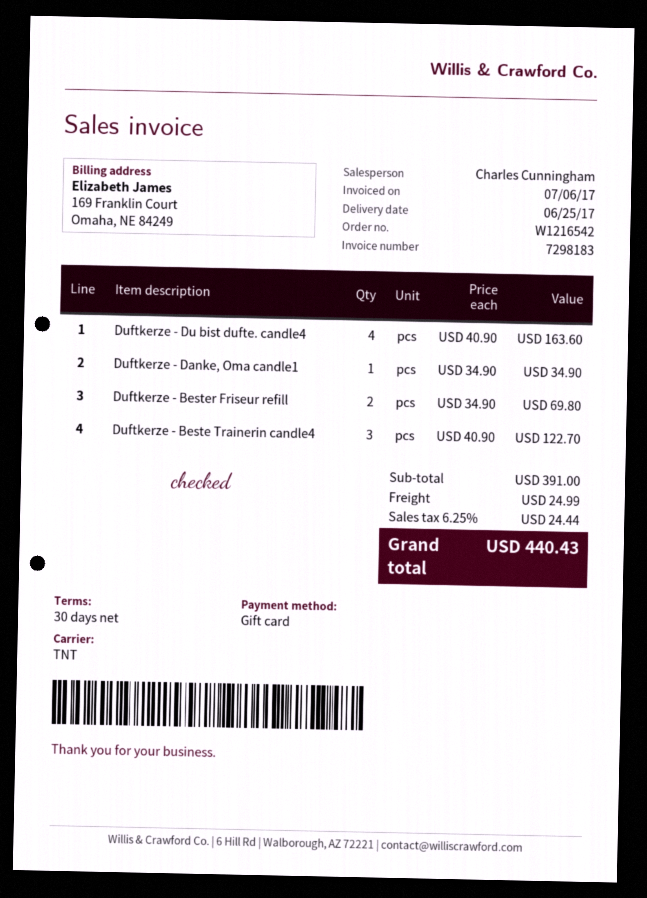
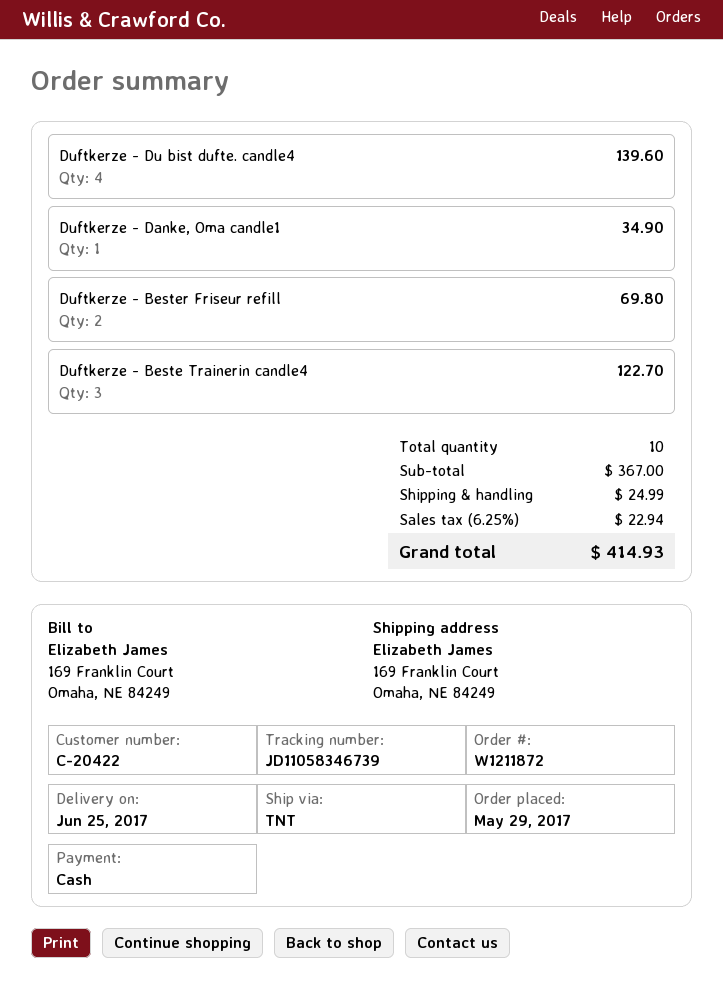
order number: W1216542 -> W1211872
payment method: gift card -> cash
Duftkerze - Du bist dufte. candle4: 4 for 163.60 -> 4 for 139.60
subtotal: 391.00 -> 367.00
tax: 6.25% = 24.44 -> 6.25% = 22.94
total: 440.43 -> 414.93

